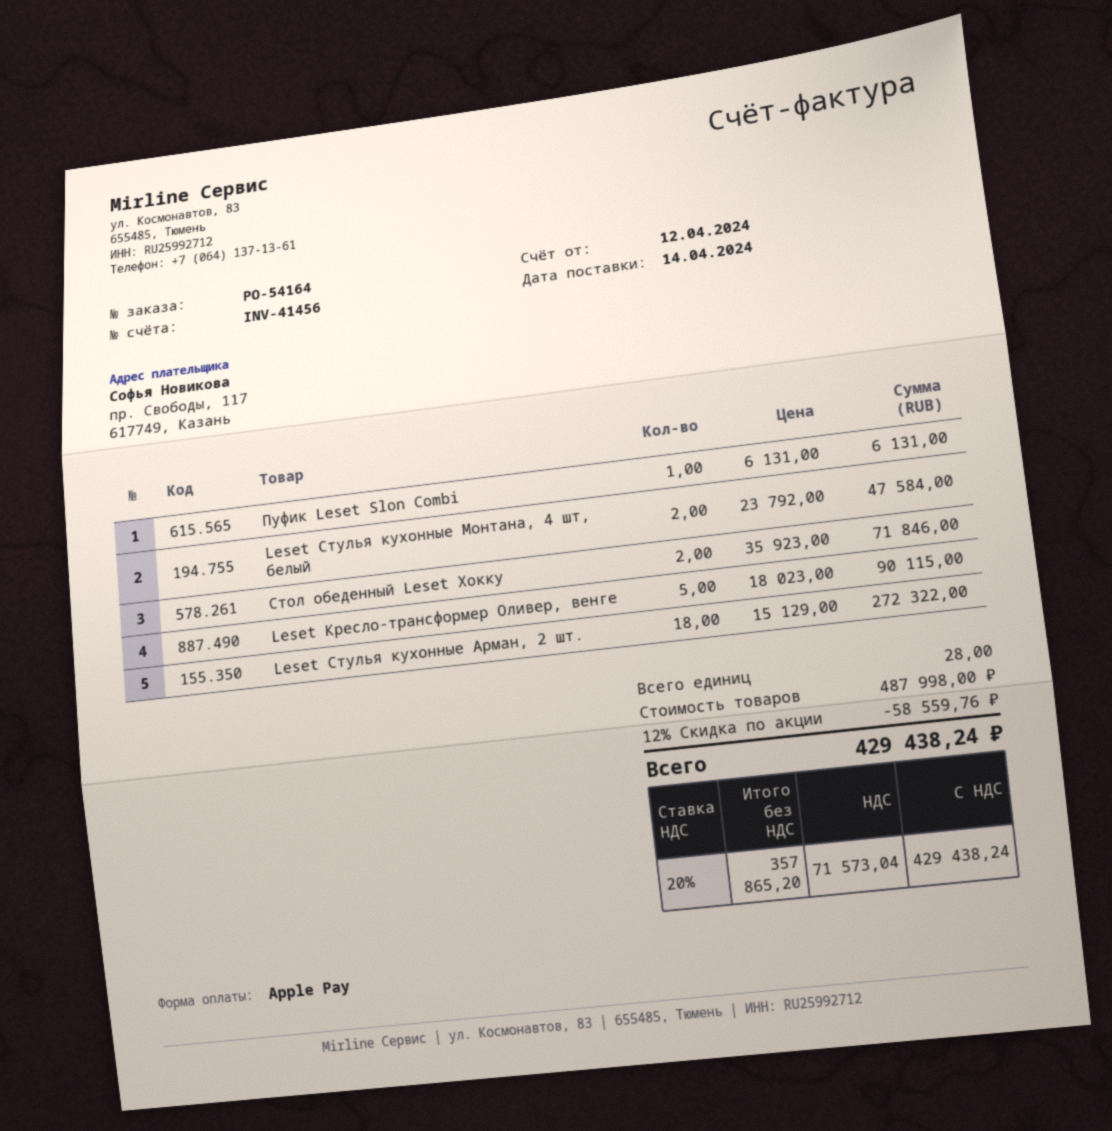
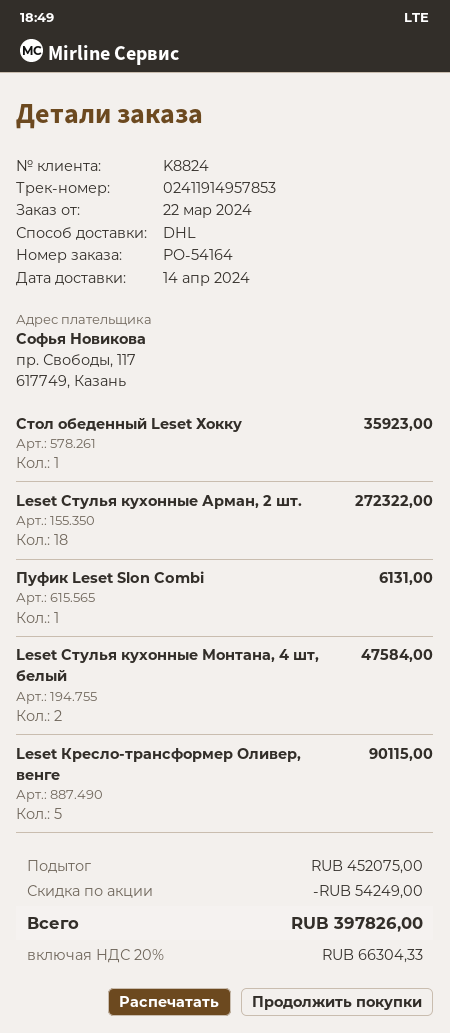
Стол обеденный Leset Хокку: 2 for 71846.00 -> 1 for 35923.00
subtotal: 487998.00 -> 452075.00
discount: 58559.76 -> 54249.00
tax: 20% = 71573.04 -> 20% = 66304.33
total: 429438.24 -> 397826.00

